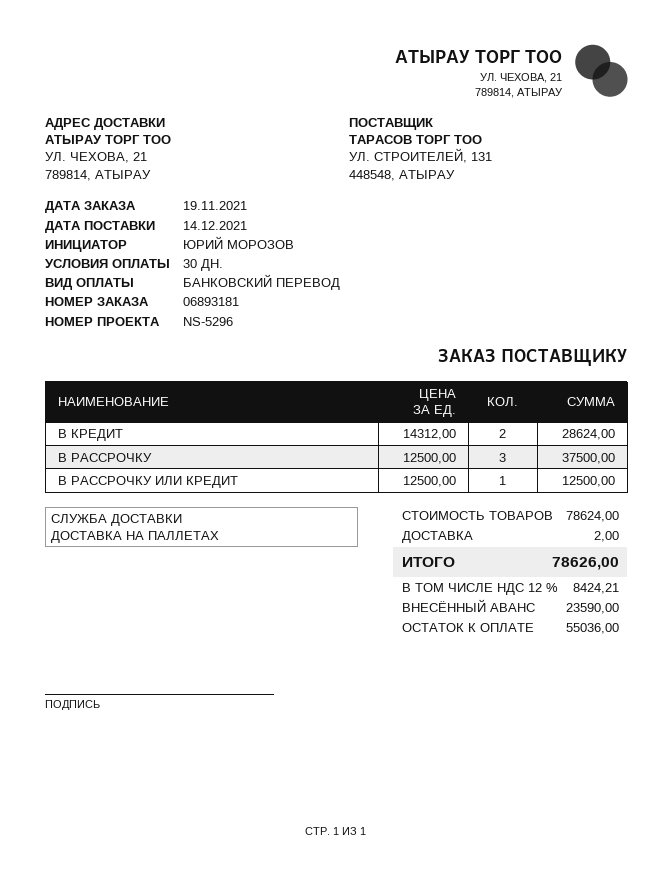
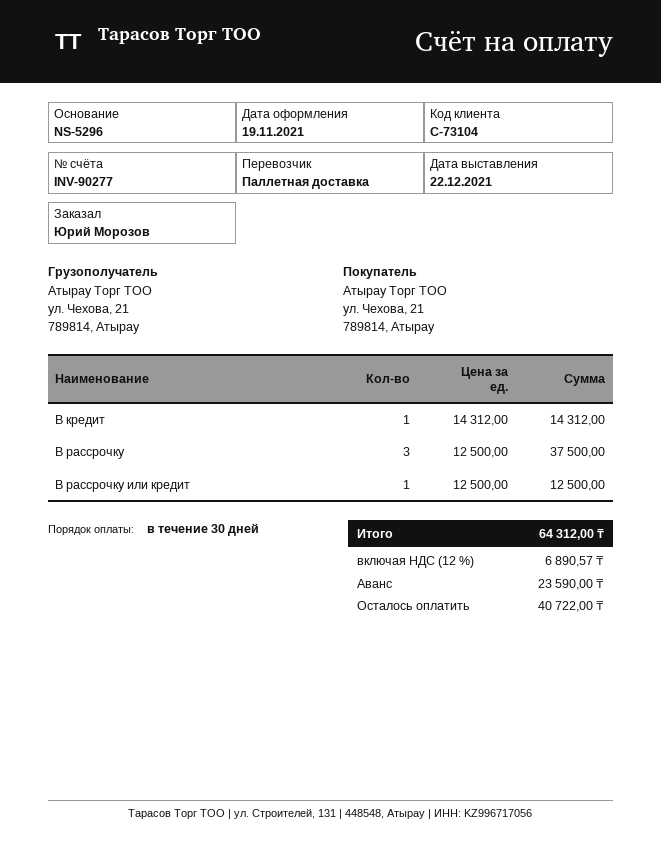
В КРЕДИТ: 2 x 14312.00 = 28624.00 -> 1 x 14312.00 = 14312.00
shipping: 2.00 -> none
tax: 12% = 8424.21 -> 12% = 6890.57
total: 78626.00 -> 64312.00
balance: 55036.00 -> 40722.00

